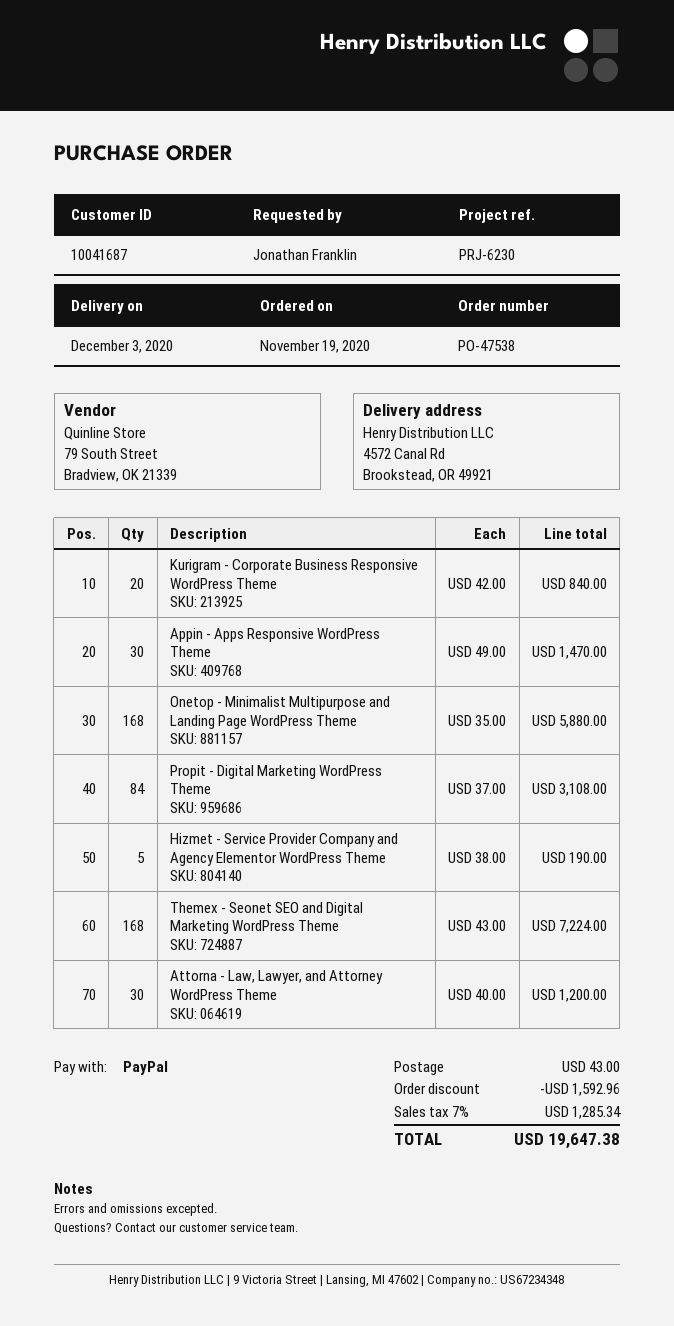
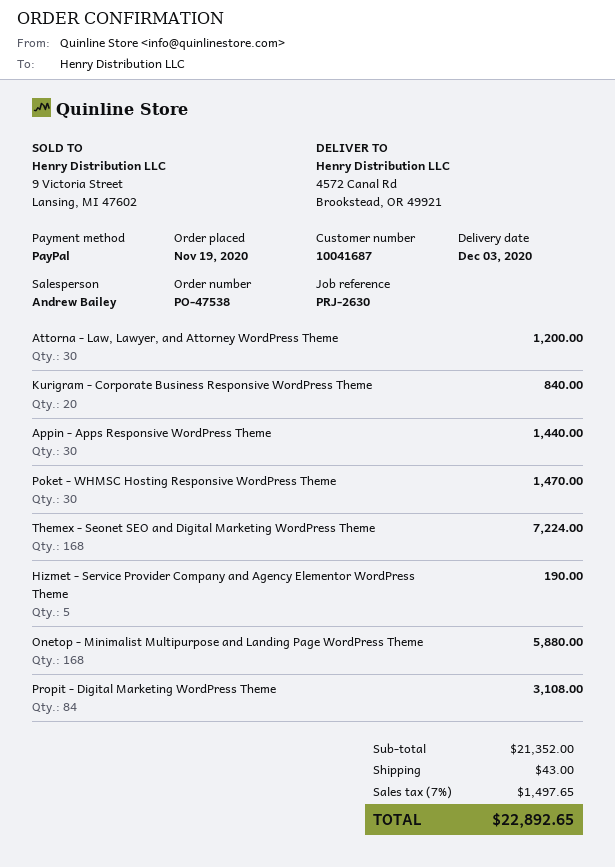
reference: PRJ-6230 -> PRJ-2630
Appin - Apps Responsive WordPress Theme: 30 for 1470.00 -> 30 for 1440.00
Poket - WHMSC Hosting Responsive WordPress Theme: none -> 30 for 1470.00
discount: 1592.96 -> none
tax: 7% = 1285.34 -> 7% = 1497.65
total: 19647.38 -> 22892.65

